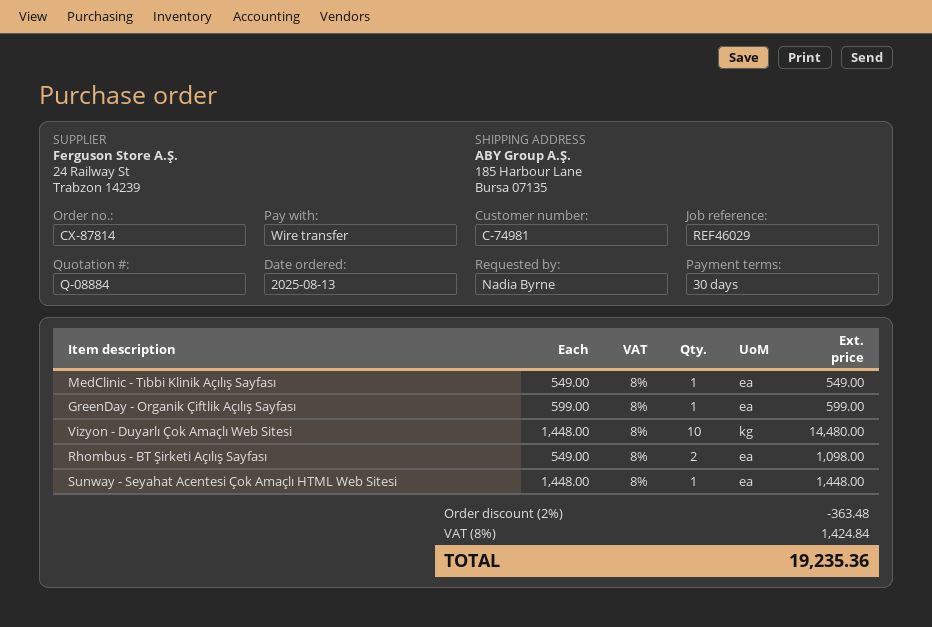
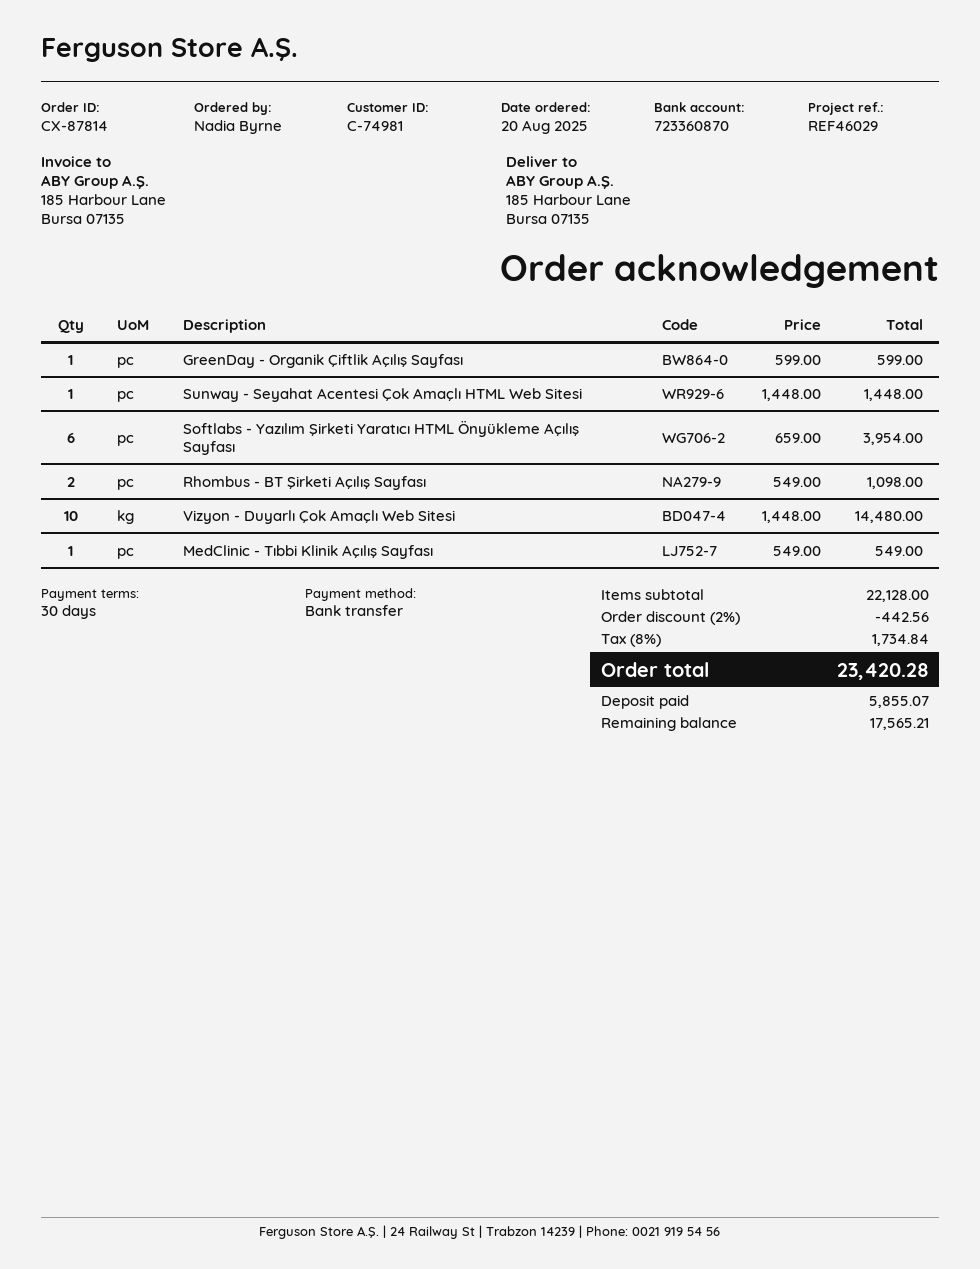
order date: 2025-08-13 -> 2025-08-20
Softlabs - Yazılım Şirketi Yaratıcı HTML Önyükleme Açılış Sayfası: none -> 6 x 659.00 = 3954.00
discount: 2% = 363.48 -> 2% = 442.56
tax: 8% = 1424.84 -> 8% = 1734.84
total: 19235.36 -> 23420.28

